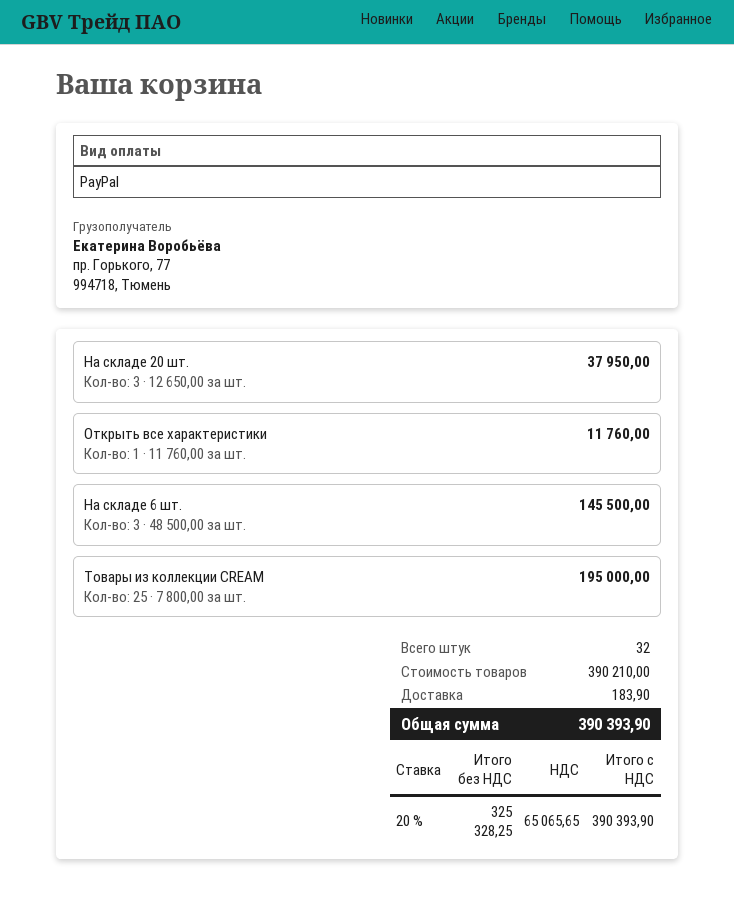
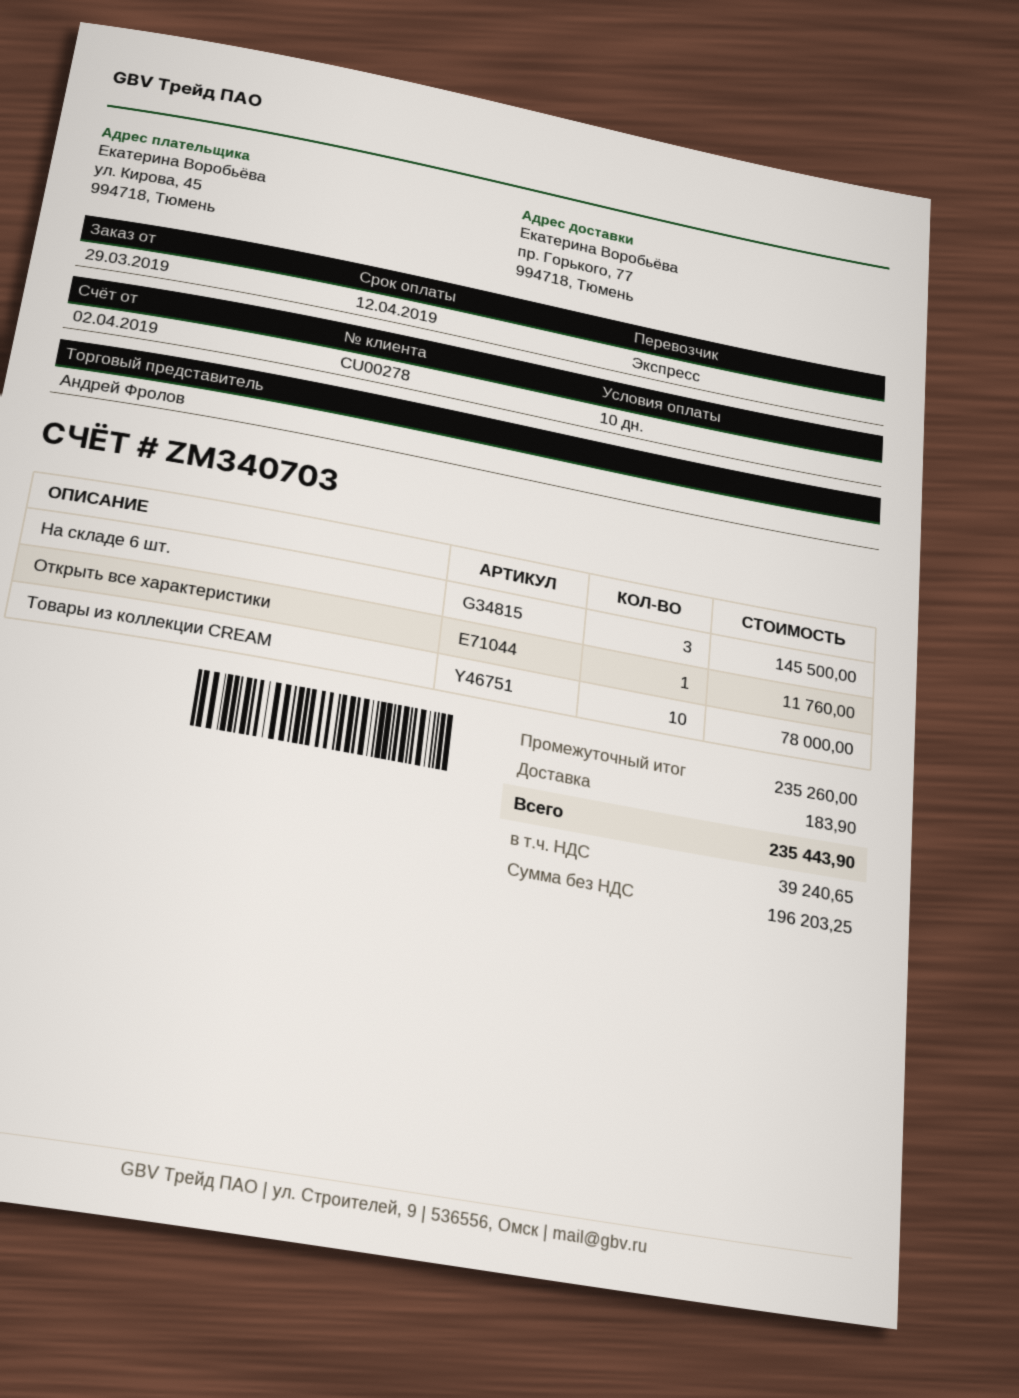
На складе 20 шт.: 3 for 37950.00 -> none
Товары из коллекции CREAM: 25 for 195000.00 -> 10 for 78000.00
subtotal: 390210.00 -> 235260.00
net: 325328.25 -> 196203.25
tax: 65065.65 -> 39240.65
total: 390393.90 -> 235443.90

